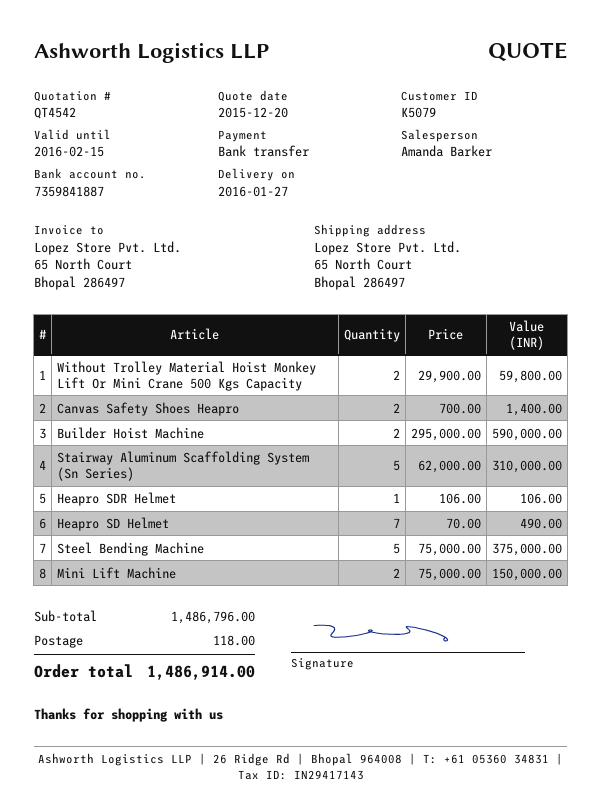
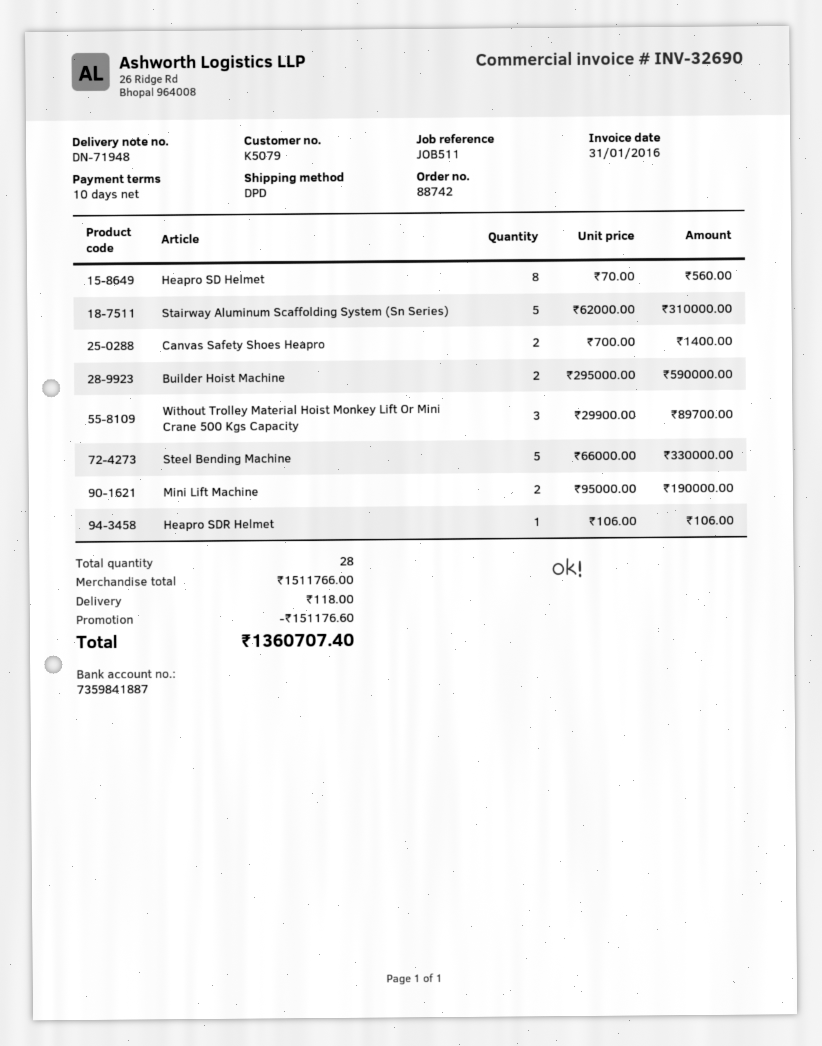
Without Trolley Material Hoist Monkey Lift Or Mini Crane 500 Kgs Capacity: 2 x 29900.00 = 59800.00 -> 3 x 29900.00 = 89700.00
Heapro SD Helmet: 7 x 70.00 = 490.00 -> 8 x 70.00 = 560.00
Steel Bending Machine: 5 x 75000.00 = 375000.00 -> 5 x 66000.00 = 330000.00
Mini Lift Machine: 2 x 75000.00 = 150000.00 -> 2 x 95000.00 = 190000.00
subtotal: 1486796.00 -> 1511766.00
discount: none -> 151176.60
total: 1486914.00 -> 1360707.40

